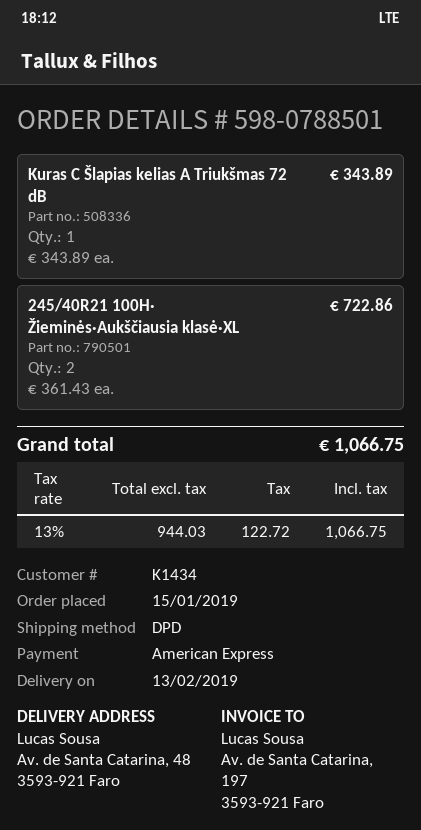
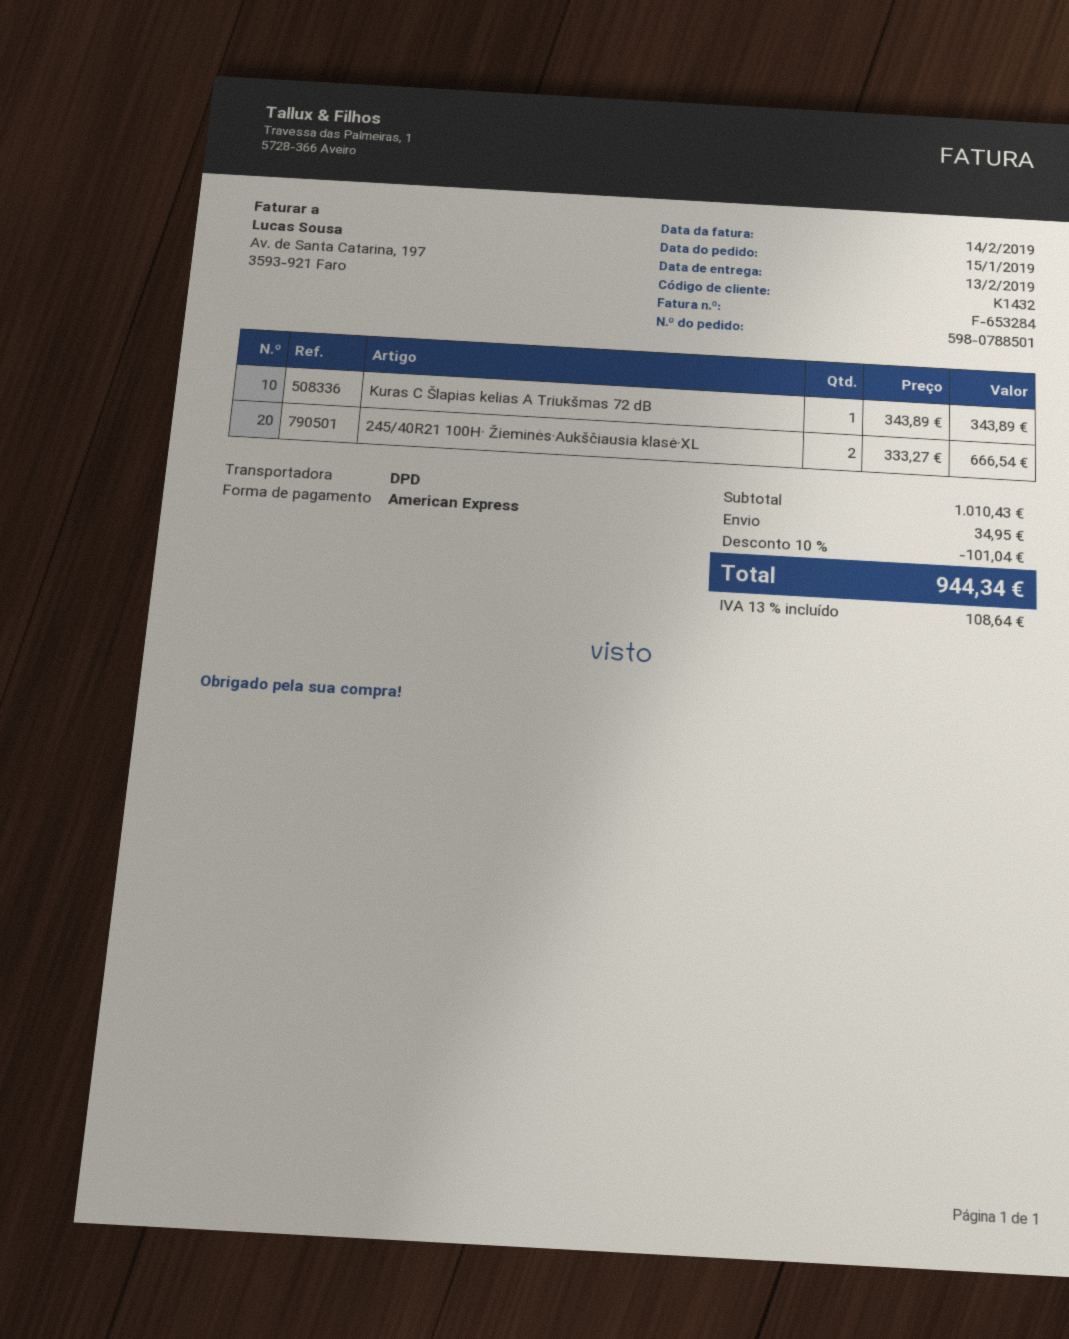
customer number: K1434 -> K1432
245/40R21 100H· Žieminės·Aukščiausia klasė·XL: 2 x 361.43 = 722.86 -> 2 x 333.27 = 666.54
discount: none -> 10% = 101.04
shipping: none -> 34.95
tax: 13% = 122.72 -> 13% = 108.64
total: 1066.75 -> 944.34

